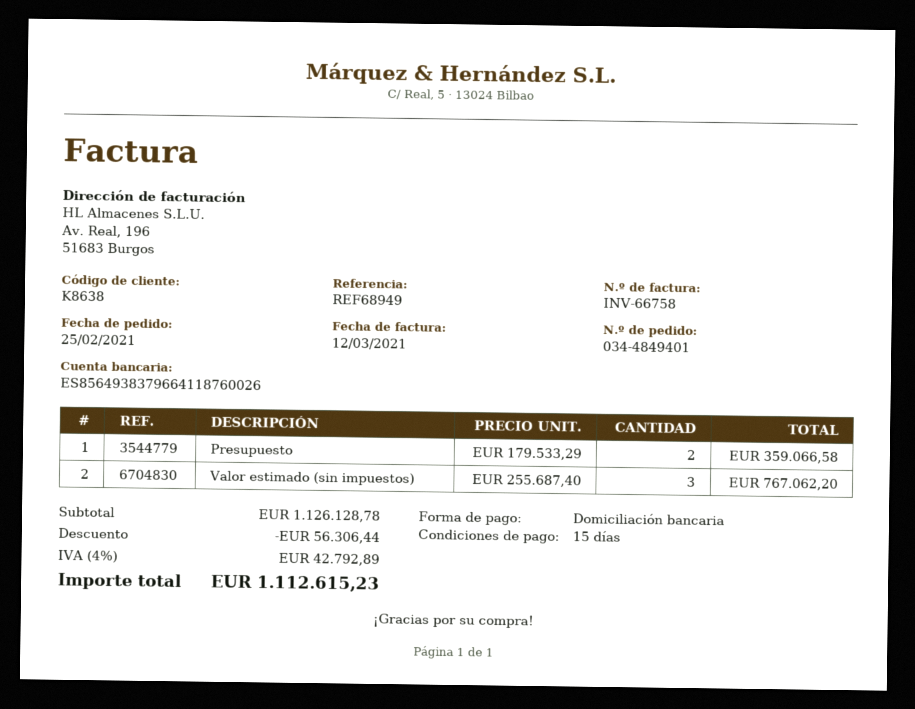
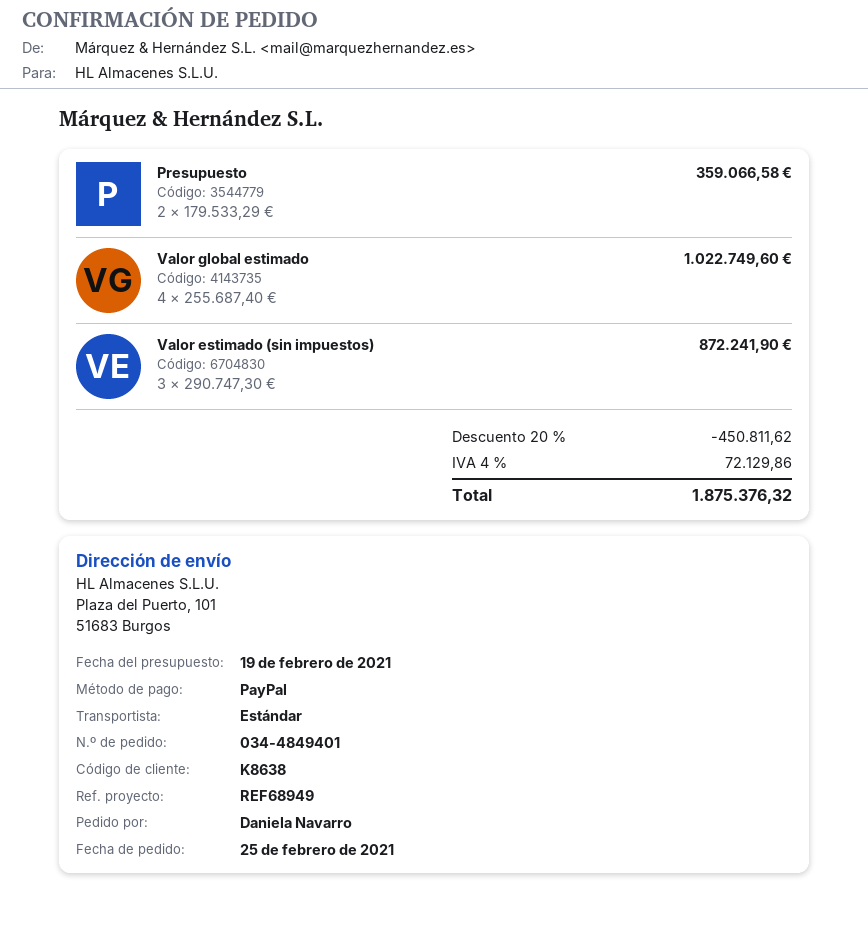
payment method: direct debit -> PayPal
Valor estimado (sin impuestos): 3 x 255687.40 = 767062.20 -> 3 x 290747.30 = 872241.90
Valor global estimado: none -> 4 x 255687.40 = 1022749.60
discount: 56306.44 -> 450811.62
tax: 4% = 42792.89 -> 4% = 72129.86
total: 1112615.23 -> 1875376.32

